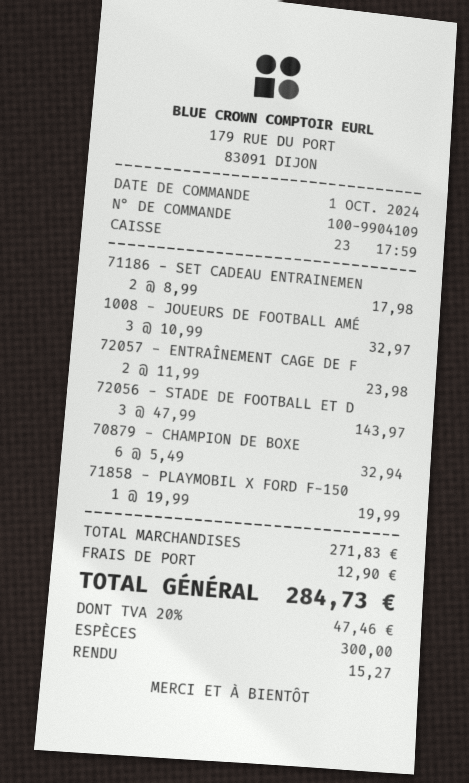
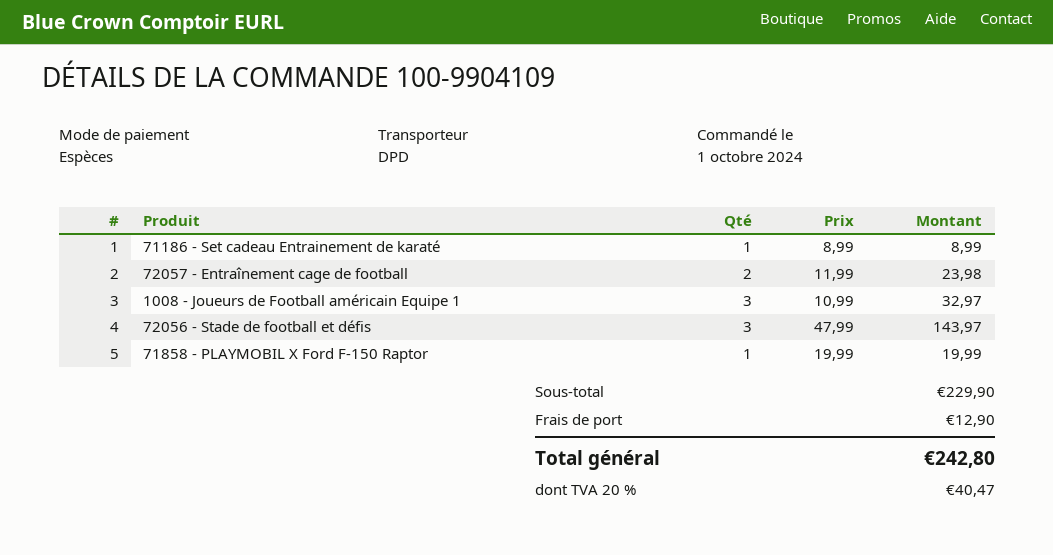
71186 - SET CADEAU ENTRAINEMEN: 2 x 8.99 = 17.98 -> 1 x 8.99 = 8.99
70879 - CHAMPION DE BOXE: 6 x 5.49 = 32.94 -> none
subtotal: 271.83 -> 229.90
tax: 20% = 47.46 -> 20% = 40.47
total: 284.73 -> 242.80

